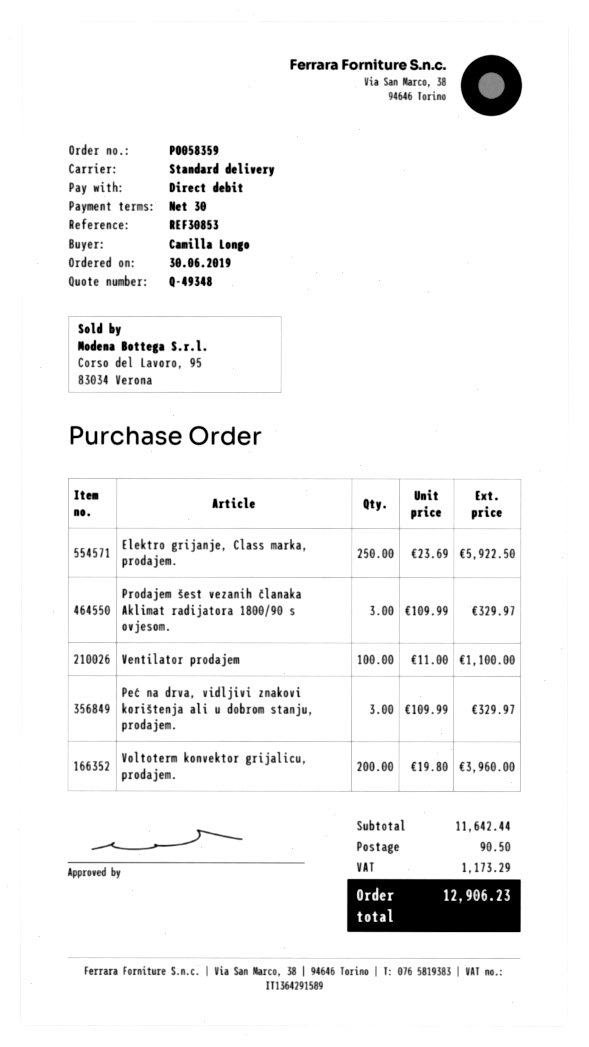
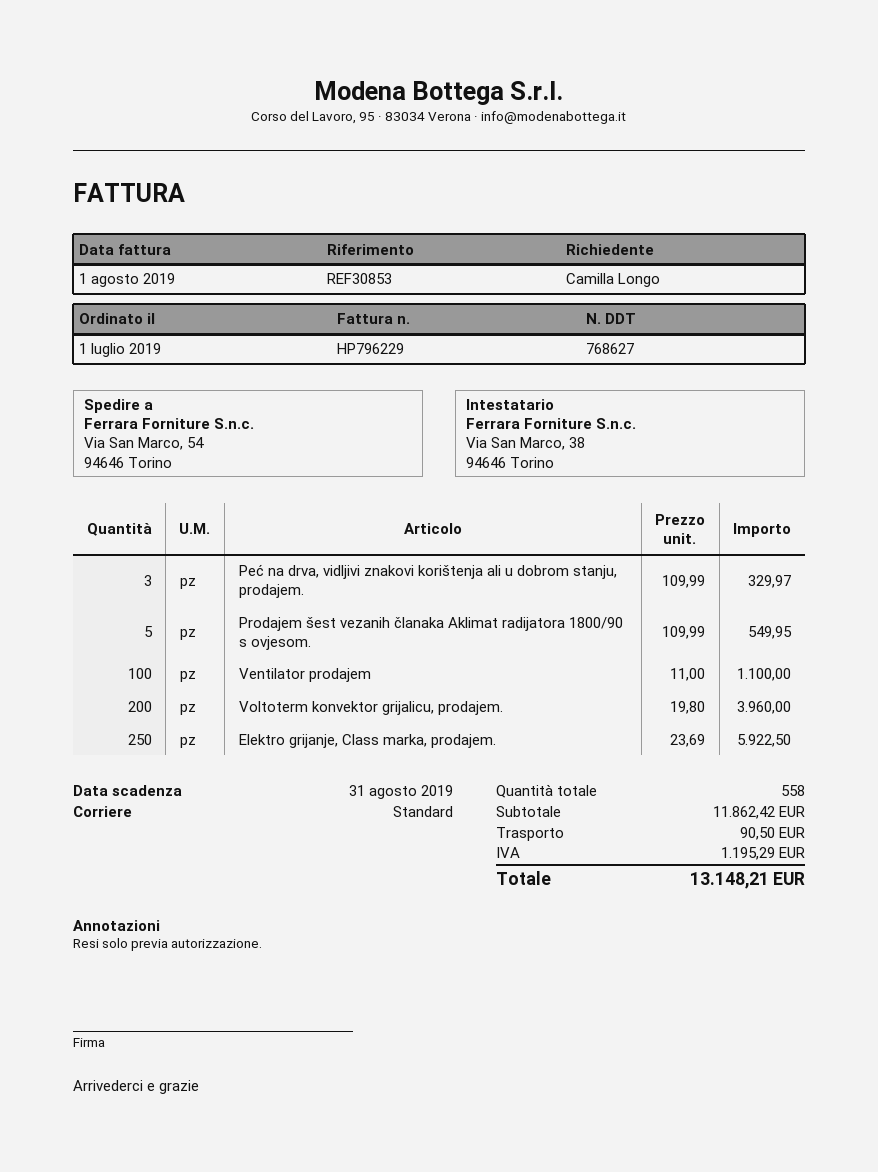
order date: 2019-06-30 -> 2019-07-01
Prodajem šest vezanih članaka Aklimat radijatora 1800/90 s ovjesom.: 3 x 109.99 = 329.97 -> 5 x 109.99 = 549.95
subtotal: 11642.44 -> 11862.42
tax: 1173.29 -> 1195.29
total: 12906.23 -> 13148.21

